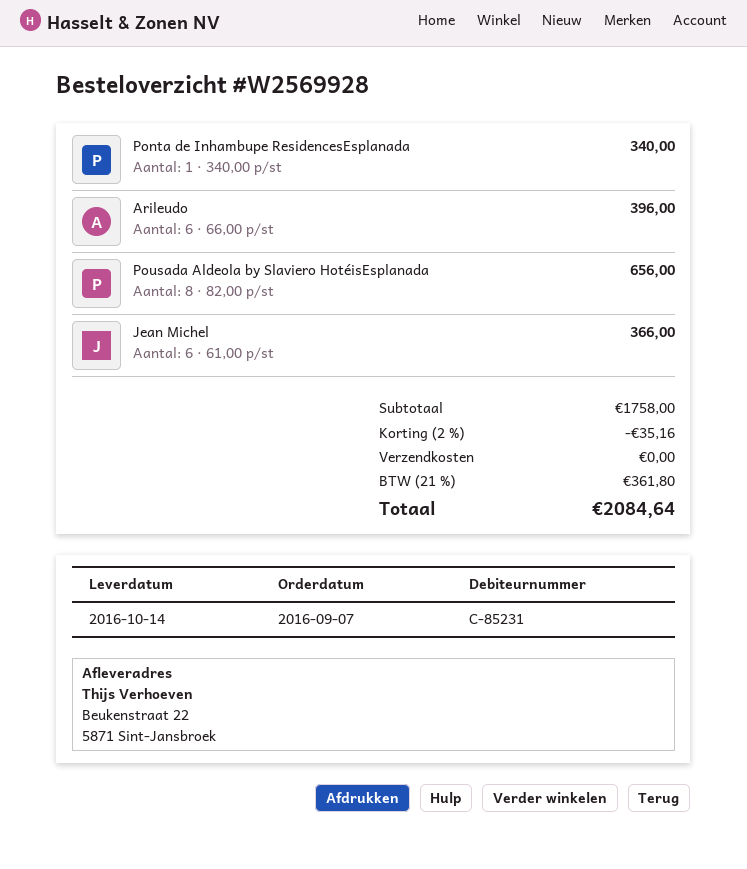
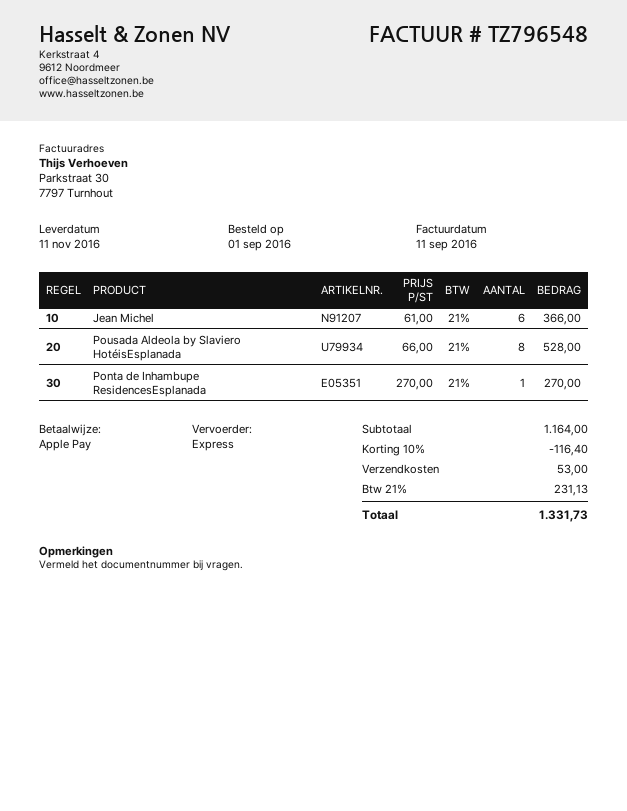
order date: 2016-09-07 -> 2016-09-01
delivery date: 2016-10-14 -> 2016-11-11
Ponta de Inhambupe ResidencesEsplanada: 1 x 340.00 = 340.00 -> 1 x 270.00 = 270.00
Arileudo: 6 x 66.00 = 396.00 -> none
Pousada Aldeola by Slaviero HotéisEsplanada: 8 x 82.00 = 656.00 -> 8 x 66.00 = 528.00
subtotal: 1758.00 -> 1164.00
discount: 2% = 35.16 -> 10% = 116.40
shipping: 0.00 -> 53.00
tax: 21% = 361.80 -> 21% = 231.13
total: 2084.64 -> 1331.73

